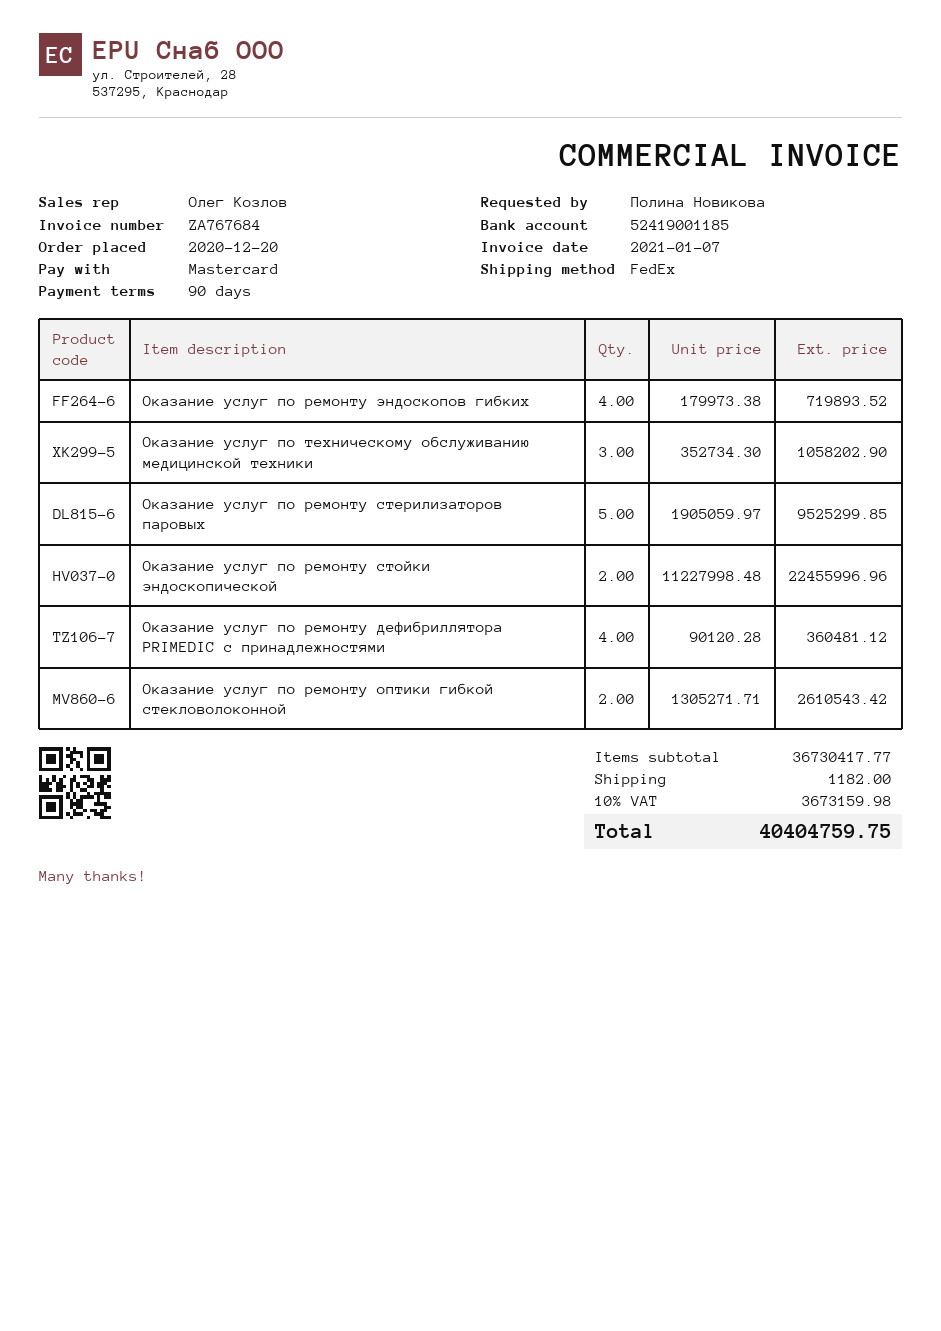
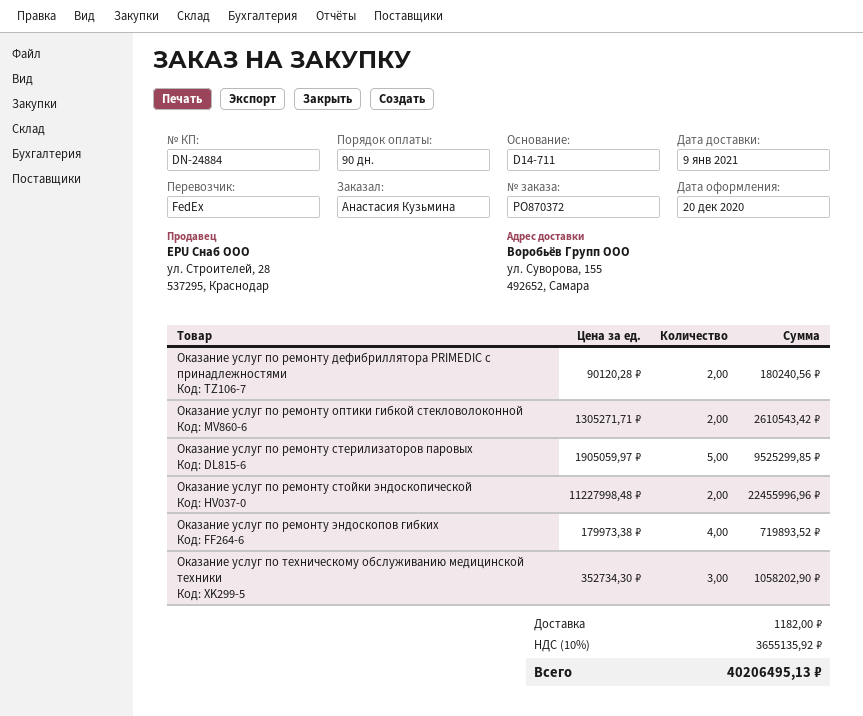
ordered by: Полина Новикова -> Анастасия Кузьмина
Оказание услуг по ремонту дефибриллятора PRIMEDIC с принадлежностями: 4 x 90120.28 = 360481.12 -> 2 x 90120.28 = 180240.56
tax: 10% = 3673159.98 -> 10% = 3655135.92
total: 40404759.75 -> 40206495.13

